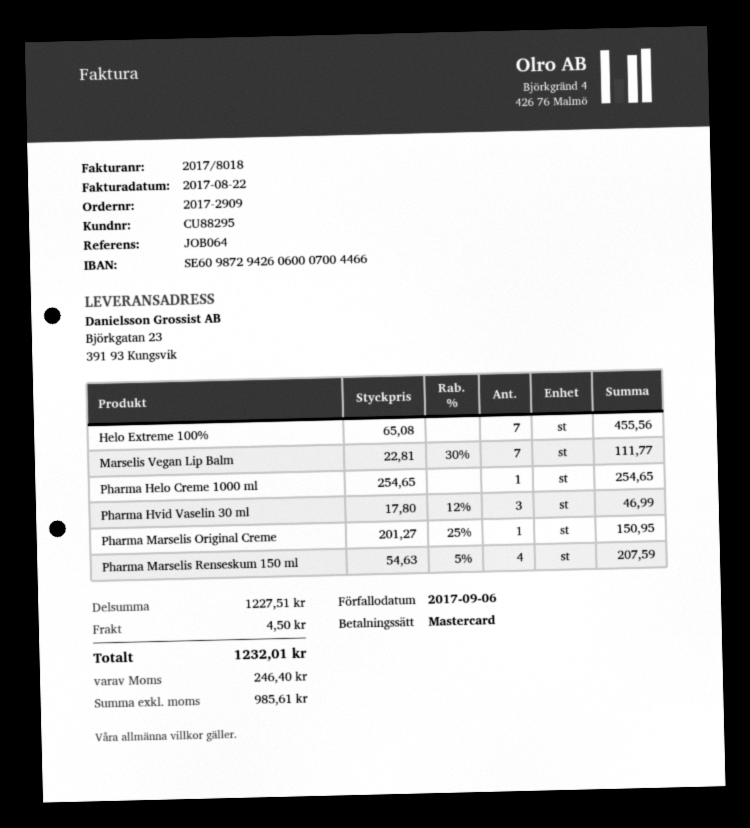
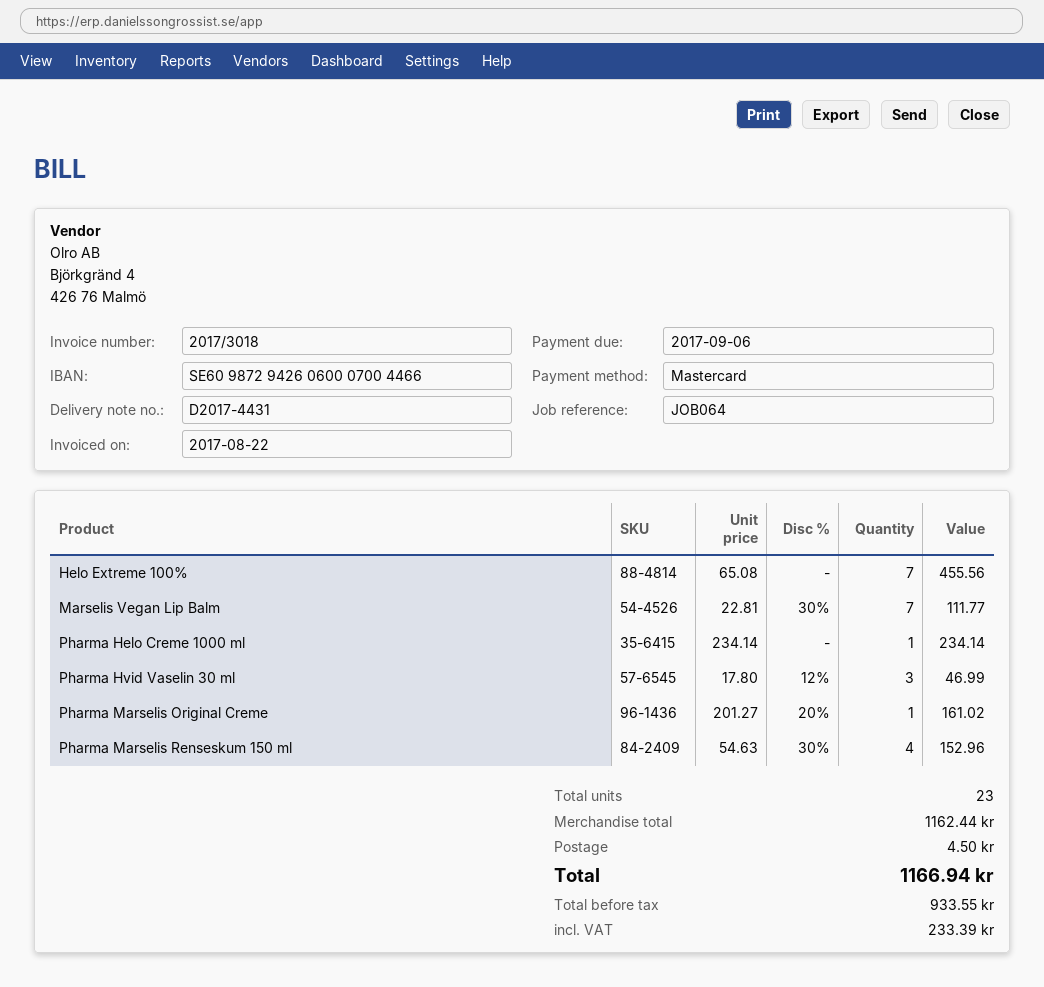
invoice number: 2017/8018 -> 2017/3018
Pharma Helo Creme 1000 ml: 1 x 254.65 = 254.65 -> 1 x 234.14 = 234.14
Pharma Marselis Original Creme: 1 x 201.27 - 25% = 150.95 -> 1 x 201.27 - 20% = 161.02
Pharma Marselis Renseskum 150 ml: 4 x 54.63 - 5% = 207.59 -> 4 x 54.63 - 30% = 152.96
subtotal: 1227.51 -> 1162.44
net: 985.61 -> 933.55
tax: 246.40 -> 233.39
total: 1232.01 -> 1166.94

